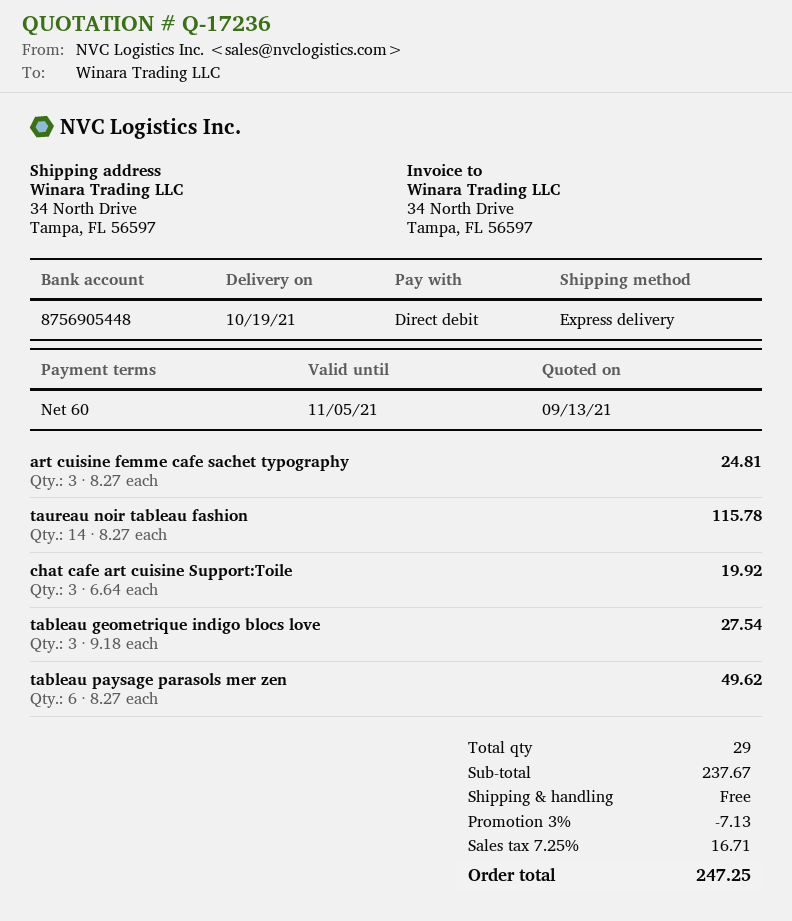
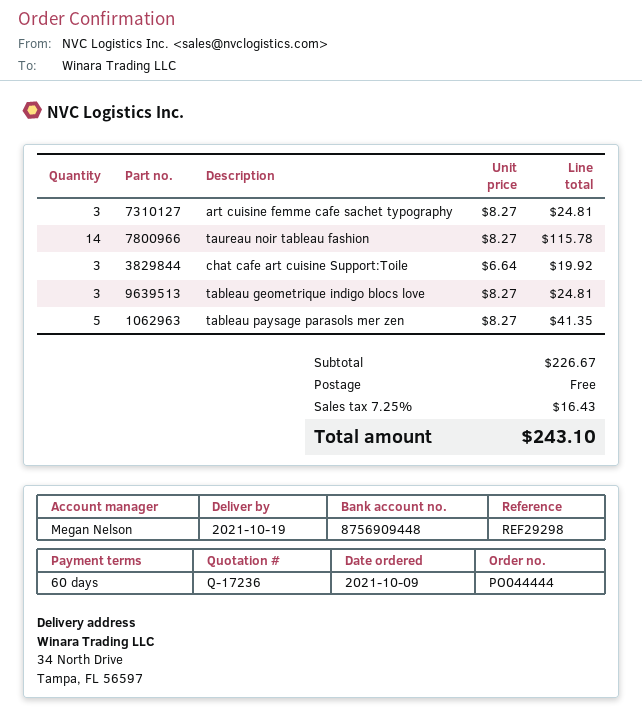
bank account: 8756905448 -> 8756909448
tableau geometrique indigo blocs love: 3 x 9.18 = 27.54 -> 3 x 8.27 = 24.81
tableau paysage parasols mer zen: 6 x 8.27 = 49.62 -> 5 x 8.27 = 41.35
subtotal: 237.67 -> 226.67
discount: 3% = 7.13 -> none
tax: 7.25% = 16.71 -> 7.25% = 16.43
total: 247.25 -> 243.10

